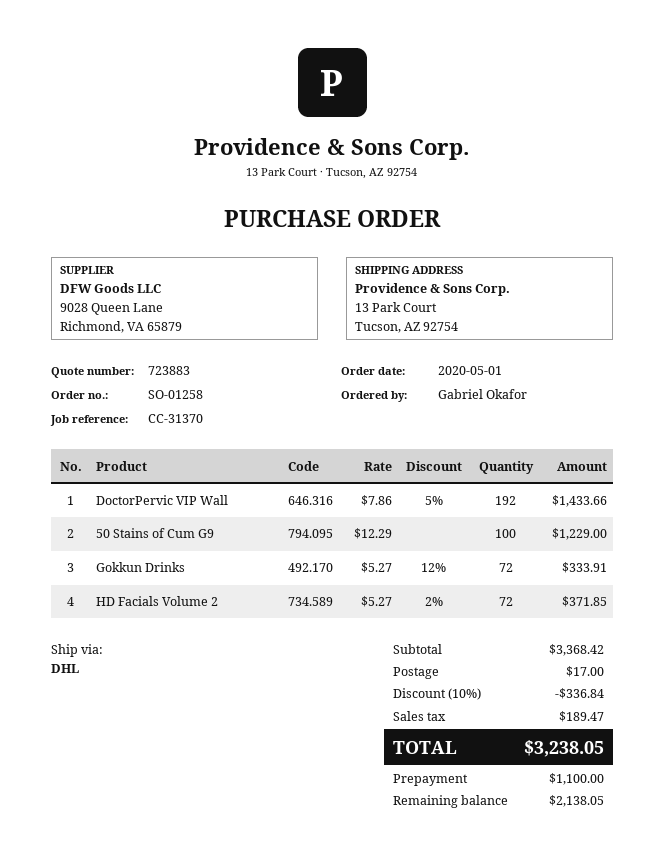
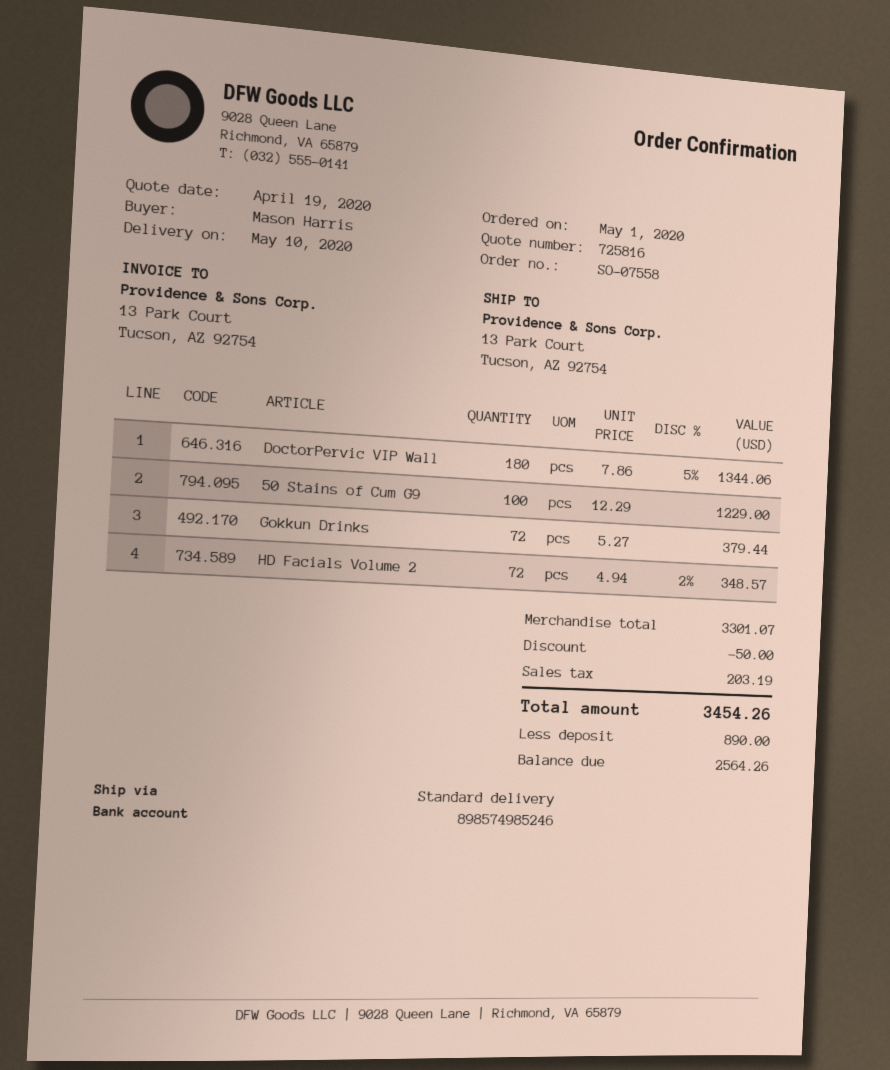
quote number: 723883 -> 725816
order number: SO-01258 -> SO-07558
ordered by: Gabriel Okafor -> Mason Harris
shipping method: DHL -> standard
DoctorPervic VIP Wall: 192 x 7.86 - 5% = 1433.66 -> 180 x 7.86 - 5% = 1344.06
Gokkun Drinks: 72 x 5.27 - 12% = 333.91 -> 72 x 5.27 = 379.44
HD Facials Volume 2: 72 x 5.27 - 2% = 371.85 -> 72 x 4.94 - 2% = 348.57
subtotal: 3368.42 -> 3301.07
discount: 336.84 -> 50.00
shipping: 17.00 -> none
tax: 189.47 -> 203.19
total: 3238.05 -> 3454.26
deposit: 1100.00 -> 890.00
balance: 2138.05 -> 2564.26

